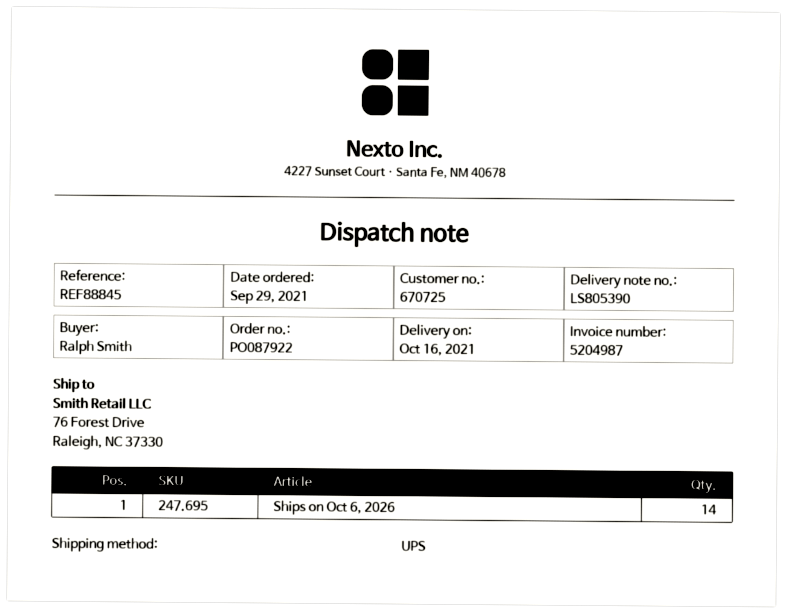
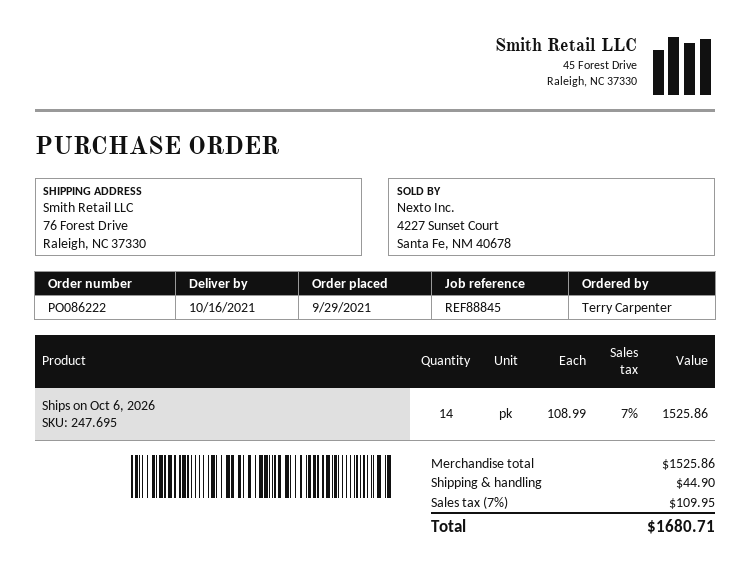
order number: PO087922 -> PO086222
ordered by: Ralph Smith -> Terry Carpenter

